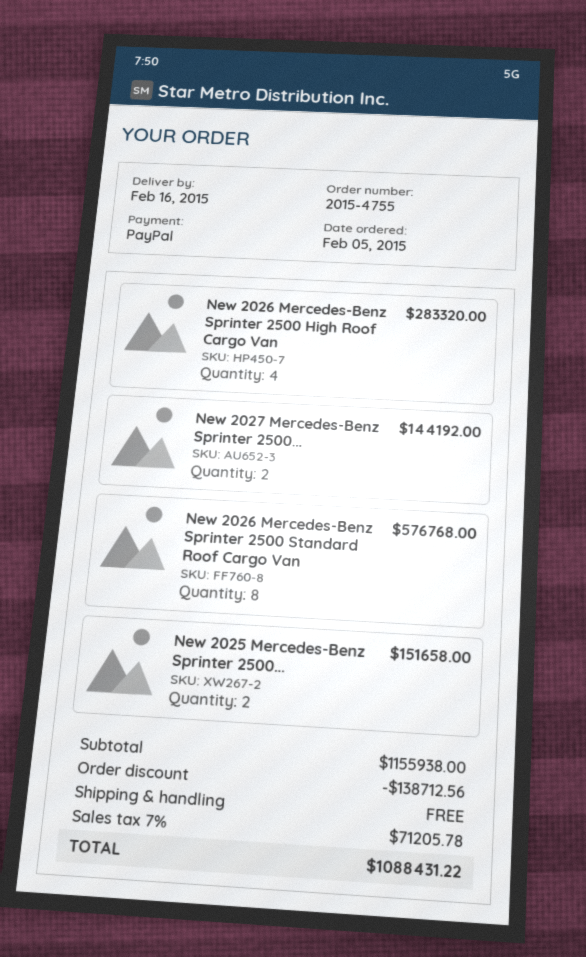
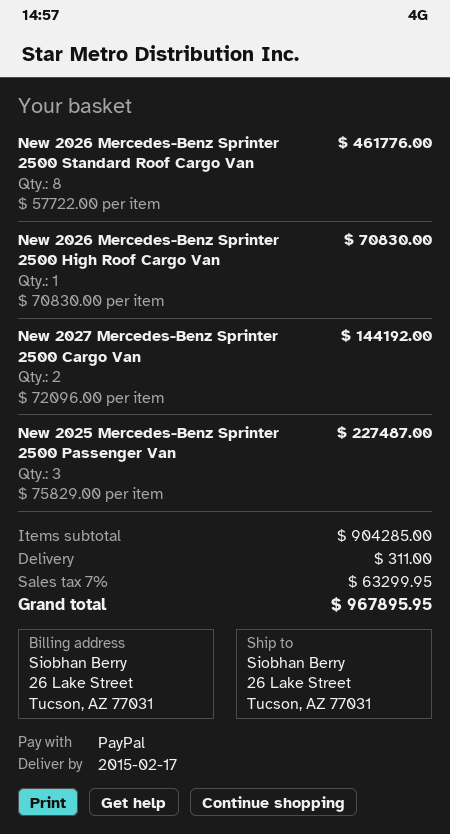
delivery date: 2015-02-16 -> 2015-02-17
New 2026 Mercedes-Benz Sprinter 2500 High Roof Cargo Van: 4 for 283320.00 -> 1 for 70830.00
New 2026 Mercedes-Benz Sprinter 2500 Standard Roof Cargo Van: 8 for 576768.00 -> 8 for 461776.00
New 2025 Mercedes-Benz Sprinter 2500...: 2 for 151658.00 -> 3 for 227487.00
subtotal: 1155938.00 -> 904285.00
discount: 138712.56 -> none
shipping: 0.00 -> 311.00
tax: 7% = 71205.78 -> 7% = 63299.95
total: 1088431.22 -> 967895.95

